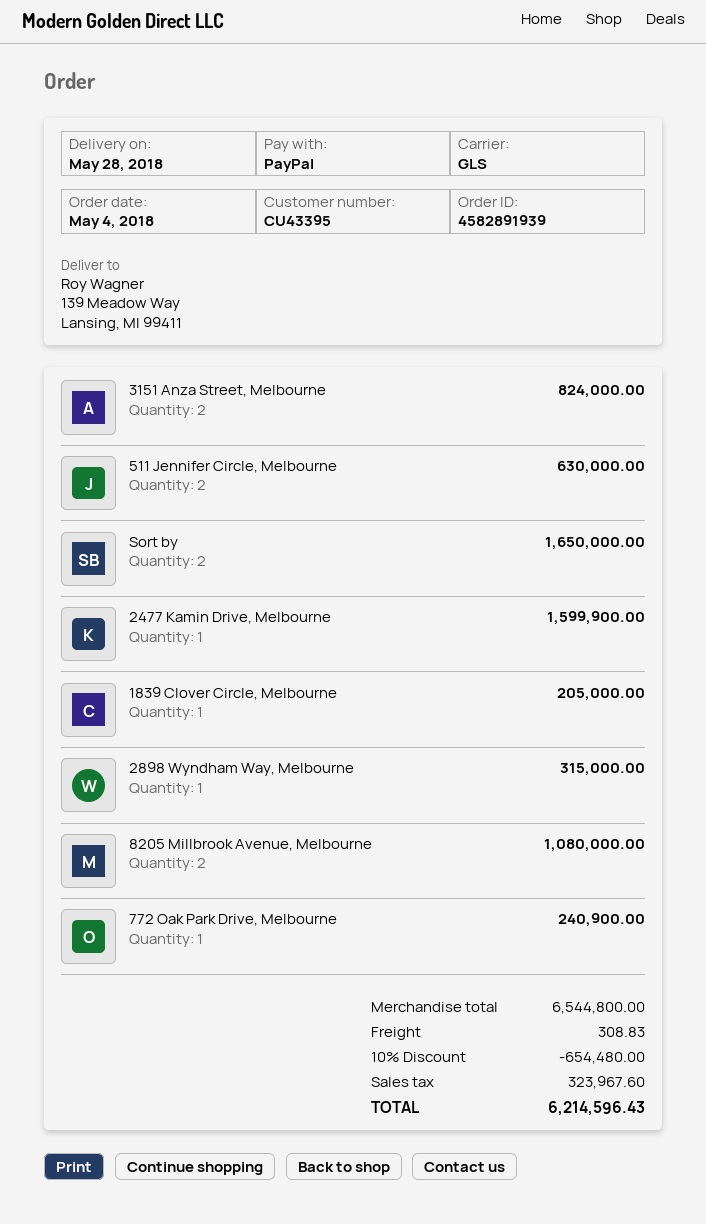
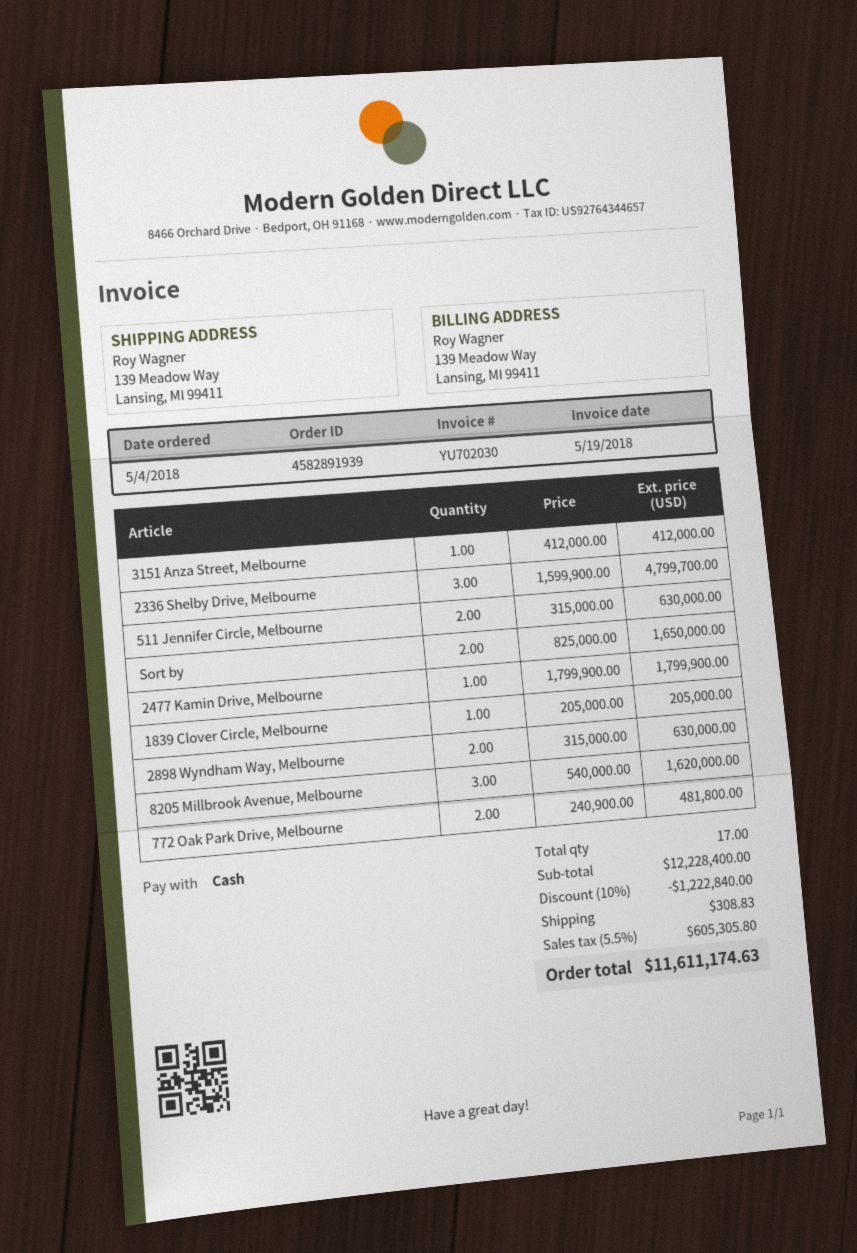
payment method: PayPal -> cash
3151 Anza Street, Melbourne: 2 for 824000.00 -> 1 for 412000.00
2477 Kamin Drive, Melbourne: 1 for 1599900.00 -> 1 for 1799900.00
2898 Wyndham Way, Melbourne: 1 for 315000.00 -> 2 for 630000.00
8205 Millbrook Avenue, Melbourne: 2 for 1080000.00 -> 3 for 1620000.00
772 Oak Park Drive, Melbourne: 1 for 240900.00 -> 2 for 481800.00
2336 Shelby Drive, Melbourne: none -> 3 for 4799700.00
subtotal: 6544800.00 -> 12228400.00
discount: 10% = 654480.00 -> 10% = 1222840.00
tax: 323967.60 -> 605305.80
total: 6214596.43 -> 11611174.63

